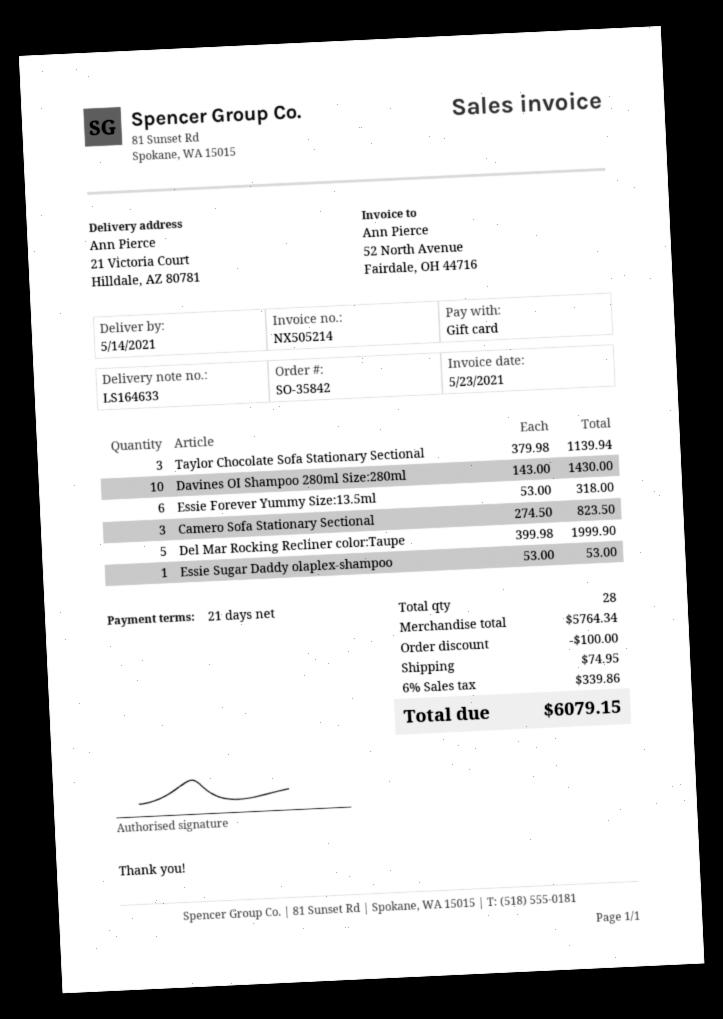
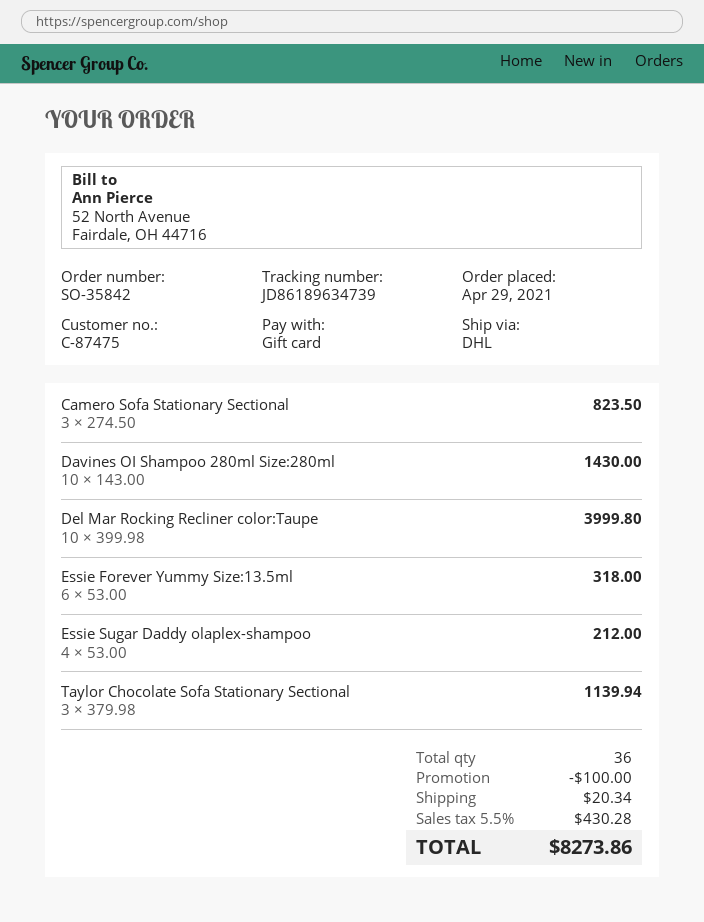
Del Mar Rocking Recliner color:Taupe: 5 x 399.98 = 1999.90 -> 10 x 399.98 = 3999.80
Essie Sugar Daddy olaplex-shampoo: 1 x 53.00 = 53.00 -> 4 x 53.00 = 212.00
total quantity: 28 -> 36
shipping: 74.95 -> 20.34
tax: 6% = 339.86 -> 5.5% = 430.28
total: 6079.15 -> 8273.86

